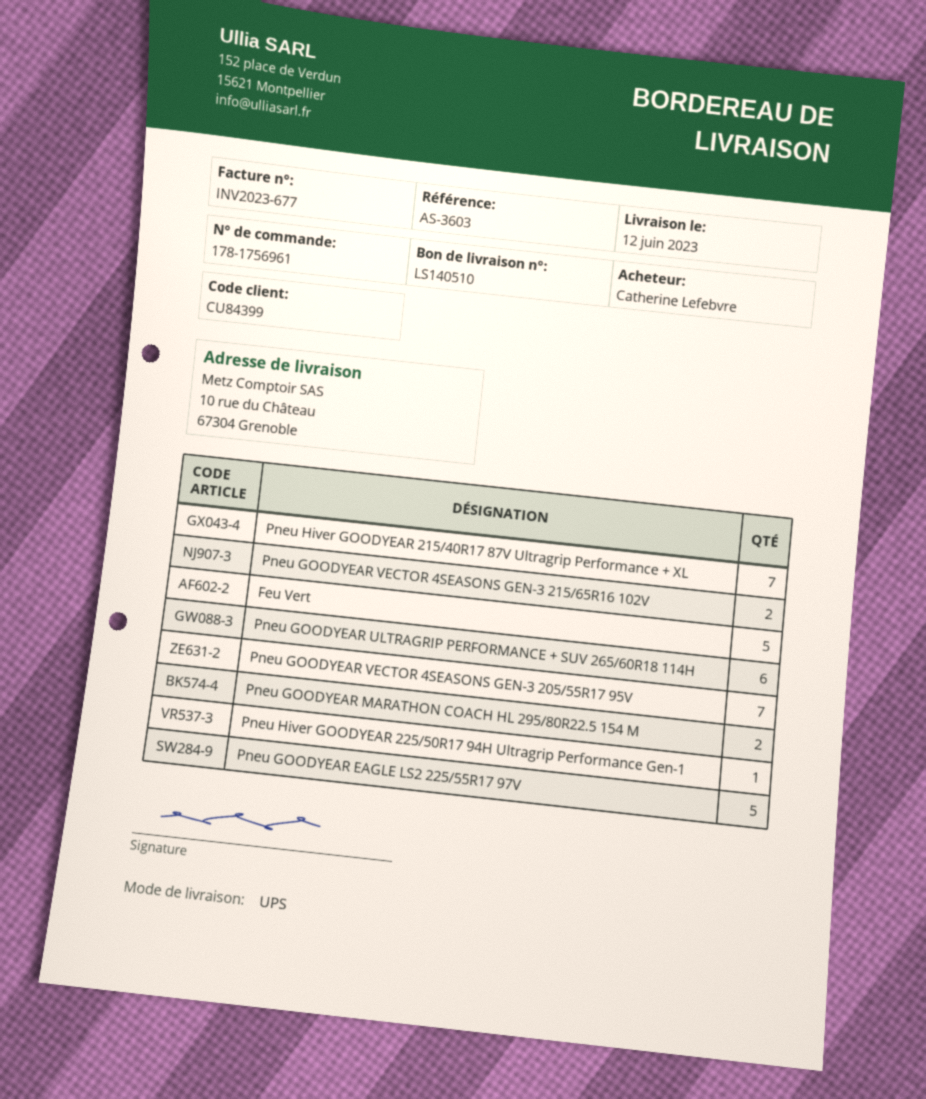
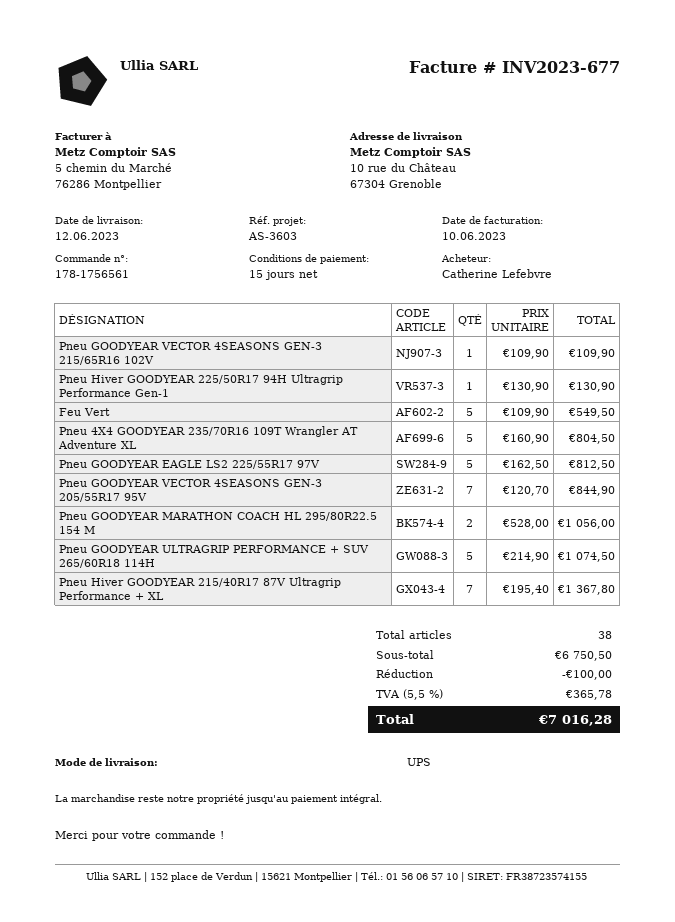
order number: 178-1756961 -> 178-1756561
Pneu GOODYEAR VECTOR 4SEASONS GEN-3 215/65R16 102V: 2 -> 1
Pneu GOODYEAR ULTRAGRIP PERFORMANCE + SUV 265/60R18 114H: 6 -> 5
Pneu 4X4 GOODYEAR 235/70R16 109T Wrangler AT Adventure XL: none -> 5

